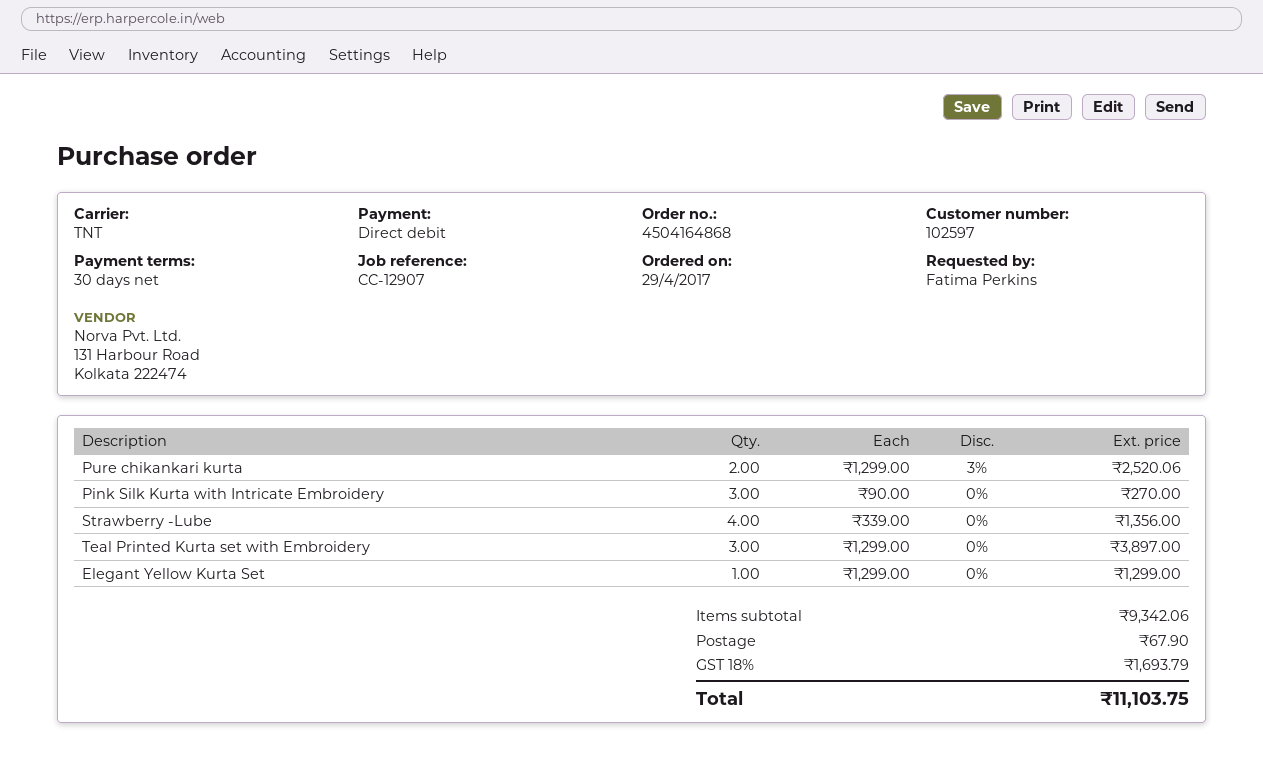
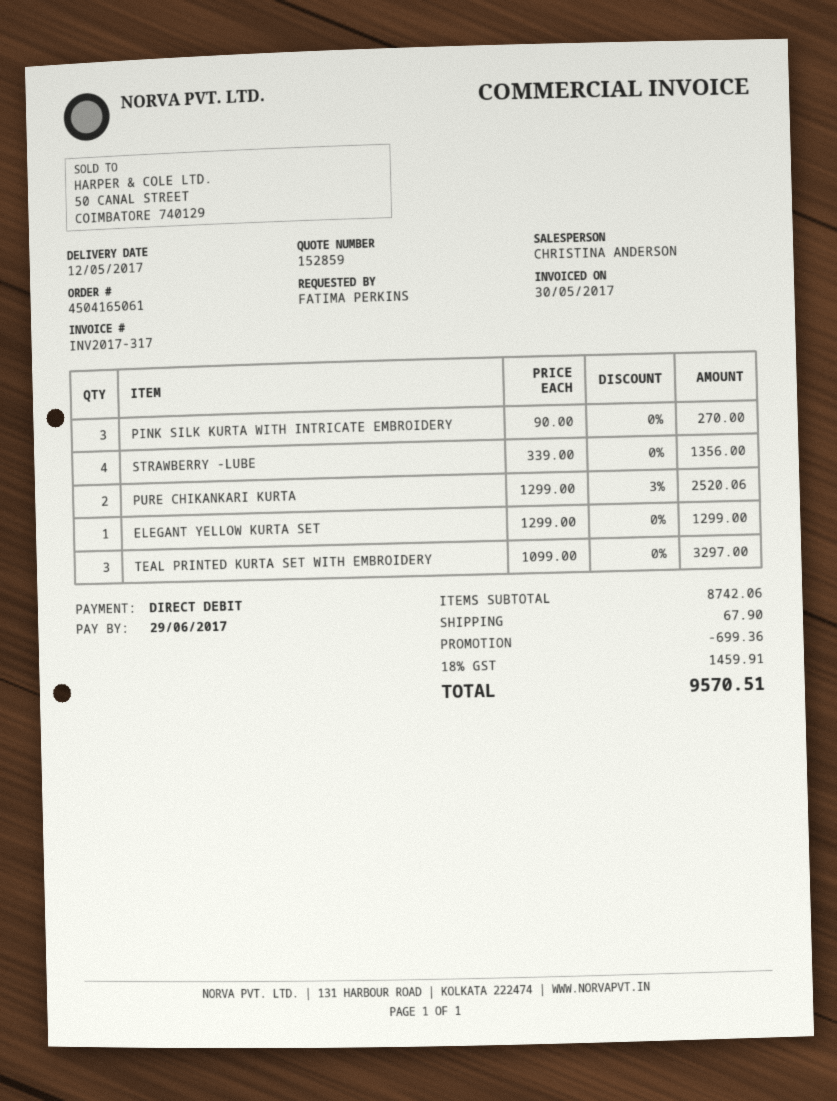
order number: 4504164868 -> 4504165061
Teal Printed Kurta set with Embroidery: 3 x 1299.00 = 3897.00 -> 3 x 1099.00 = 3297.00
subtotal: 9342.06 -> 8742.06
discount: none -> 699.36
tax: 18% = 1693.79 -> 18% = 1459.91
total: 11103.75 -> 9570.51

